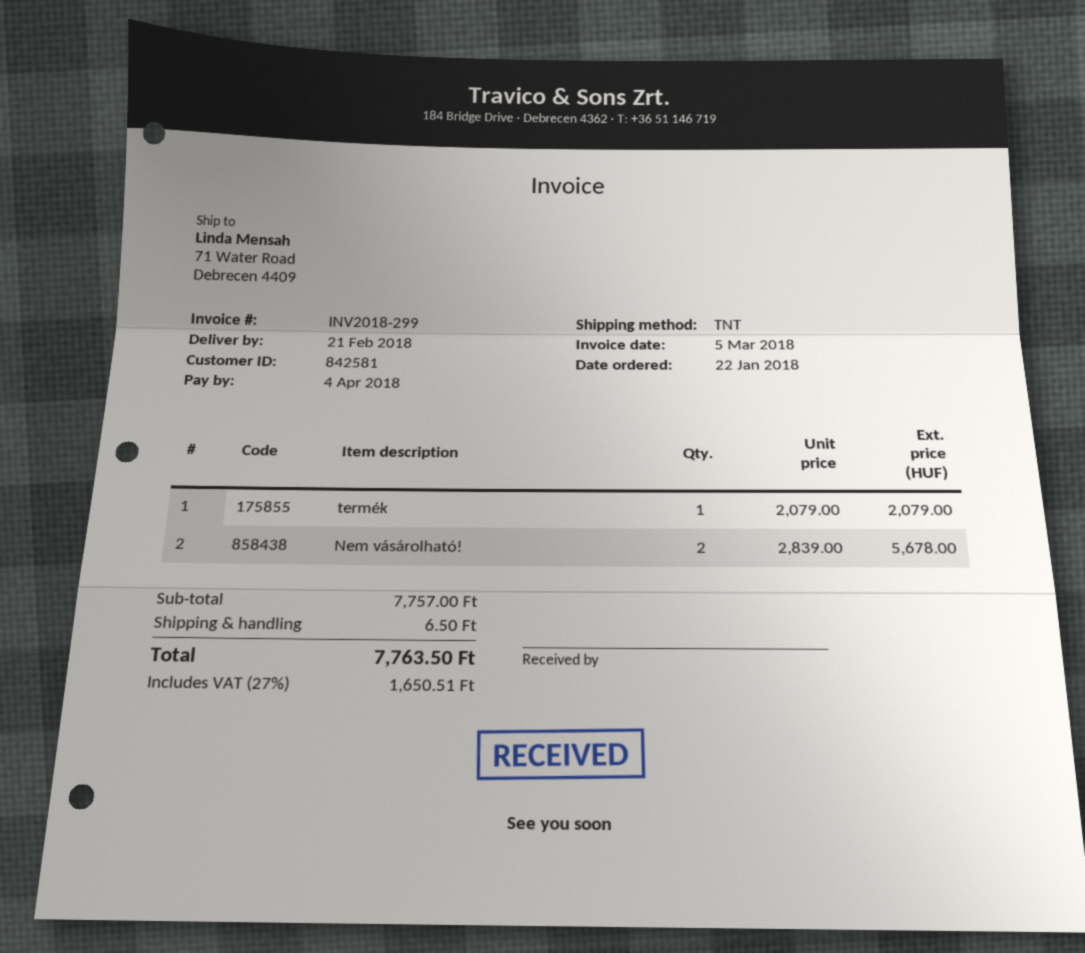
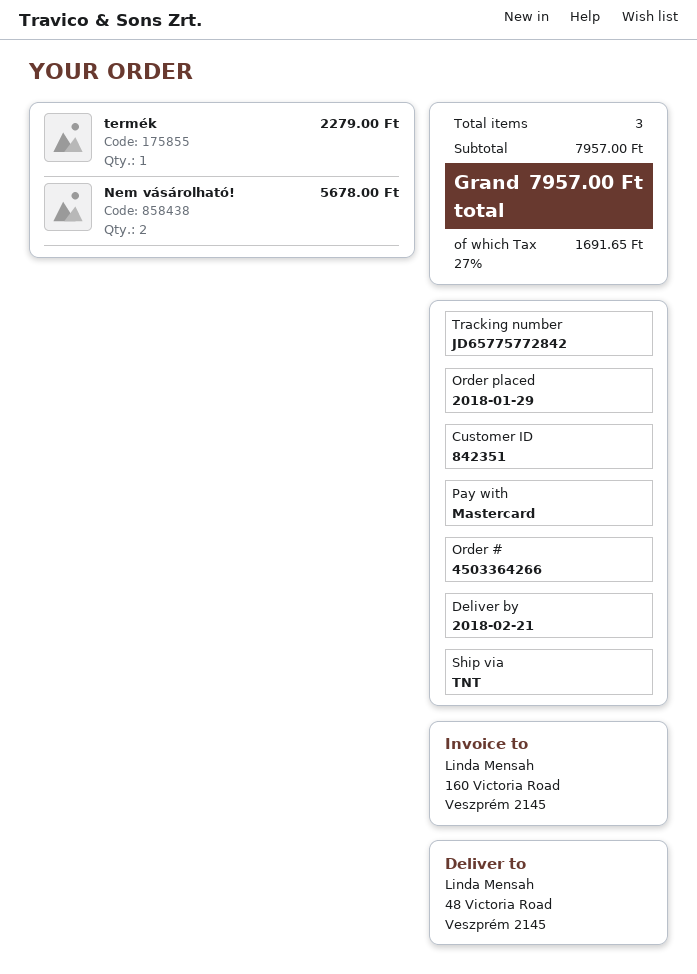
order date: 2018-01-22 -> 2018-01-29
customer number: 842581 -> 842351
ship to: 71 Water Road, Debrecen 4409 -> 48 Victoria Road, Veszprém 2145
termék: 1 for 2079.00 -> 1 for 2279.00
subtotal: 7757.00 -> 7957.00
shipping: 6.50 -> none
tax: 27% = 1650.51 -> 27% = 1691.65
total: 7763.50 -> 7957.00

